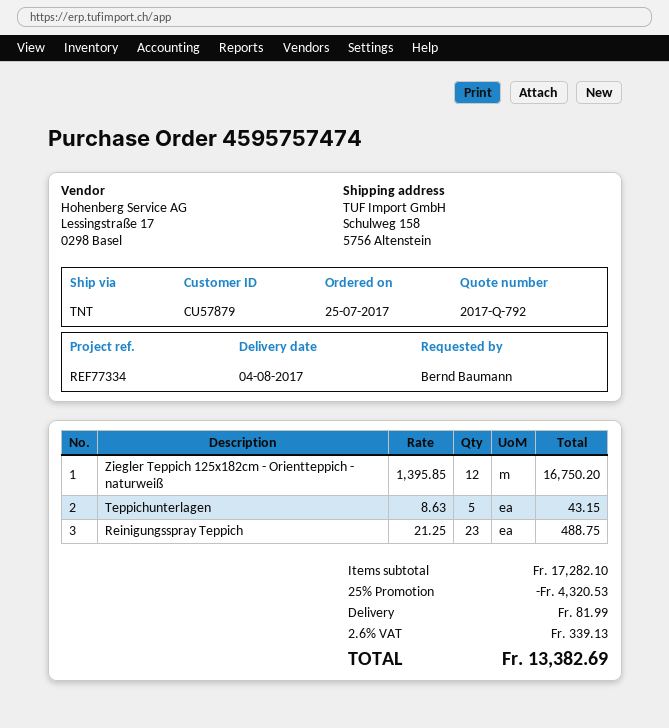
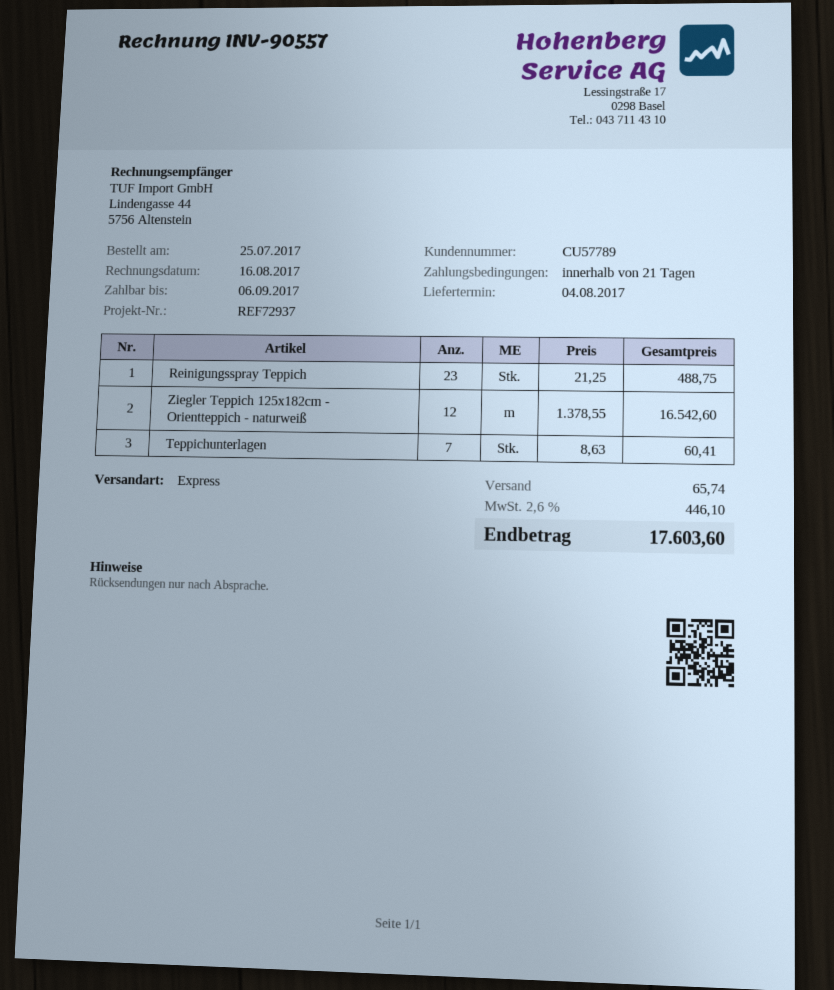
customer number: CU57879 -> CU57789
reference: REF77334 -> REF72937
shipping method: TNT -> express
Ziegler Teppich 125x182cm - Orientteppich - naturweiß: 12 x 1395.85 = 16750.20 -> 12 x 1378.55 = 16542.60
Teppichunterlagen: 5 x 8.63 = 43.15 -> 7 x 8.63 = 60.41
discount: 25% = 4320.53 -> none
shipping: 81.99 -> 65.74
tax: 2.6% = 339.13 -> 2.6% = 446.10
total: 13382.69 -> 17603.60

